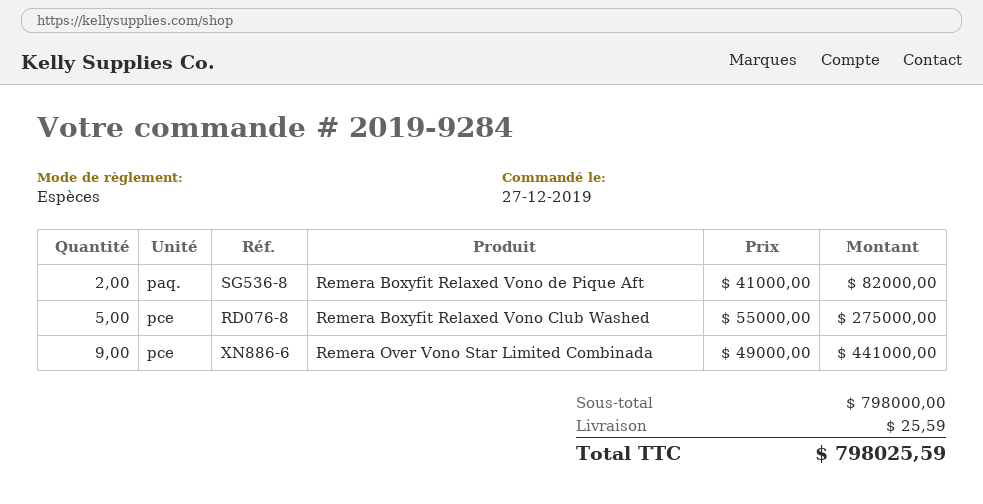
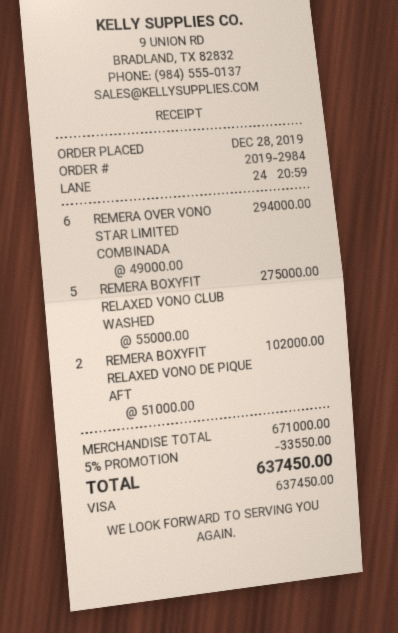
order number: 2019-9284 -> 2019-2984
order date: 2019-12-27 -> 2019-12-28
payment method: cash -> Visa
Remera Boxyfit Relaxed Vono de Pique Aft: 2 x 41000.00 = 82000.00 -> 2 x 51000.00 = 102000.00
Remera Over Vono Star Limited Combinada: 9 x 49000.00 = 441000.00 -> 6 x 49000.00 = 294000.00
subtotal: 798000.00 -> 671000.00
discount: none -> 5% = 33550.00
shipping: 25.59 -> none
total: 798025.59 -> 637450.00

